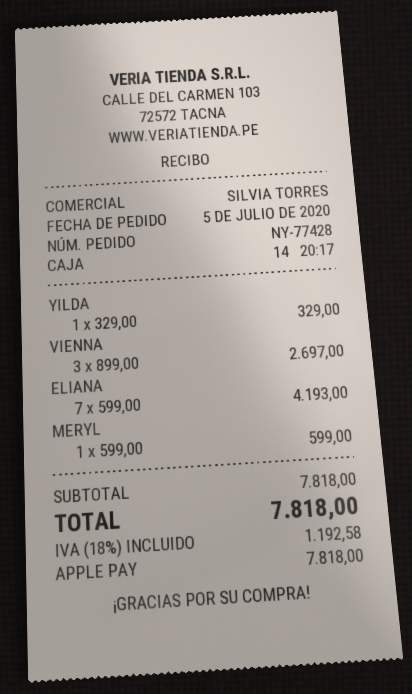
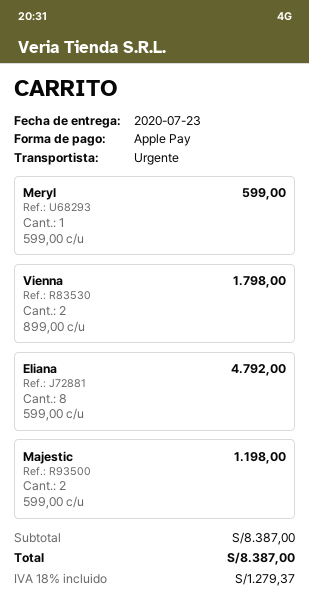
YILDA: 1 x 329.00 = 329.00 -> none
VIENNA: 3 x 899.00 = 2697.00 -> 2 x 899.00 = 1798.00
ELIANA: 7 x 599.00 = 4193.00 -> 8 x 599.00 = 4792.00
Majestic: none -> 2 x 599.00 = 1198.00
subtotal: 7818.00 -> 8387.00
tax: 18% = 1192.58 -> 18% = 1279.37
total: 7818.00 -> 8387.00

